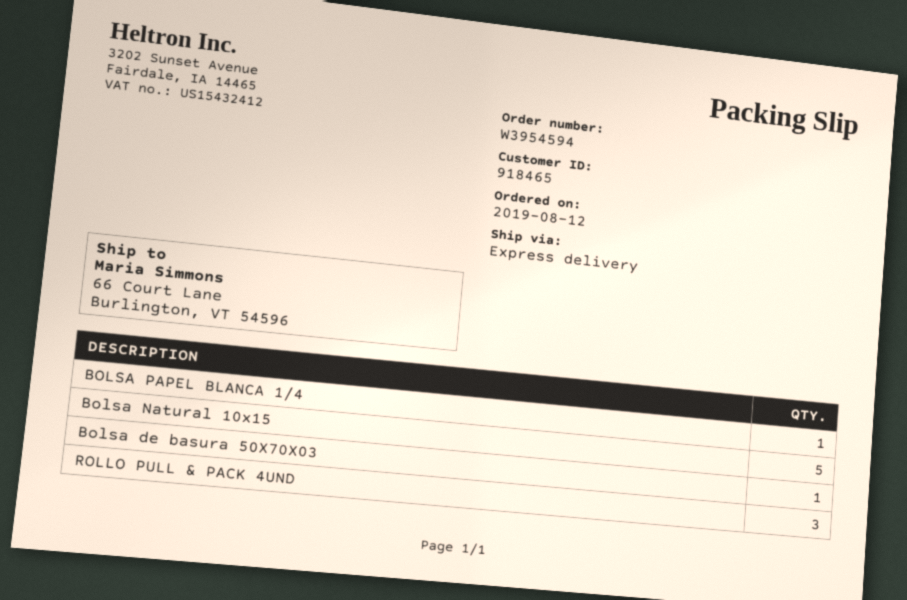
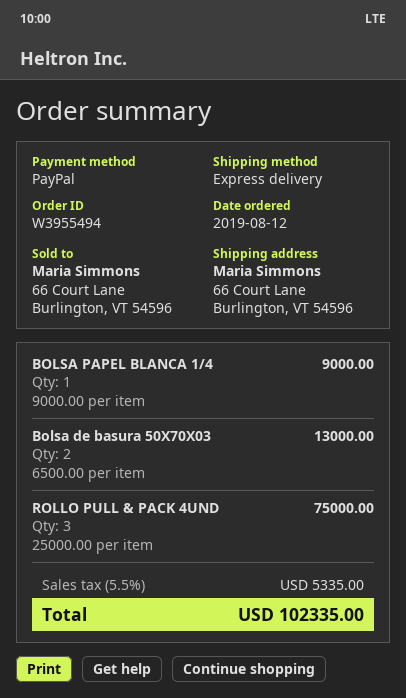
order number: W3954594 -> W3955494
Bolsa Natural 10x15: 5 -> none
Bolsa de basura 50X70X03: 1 -> 2

